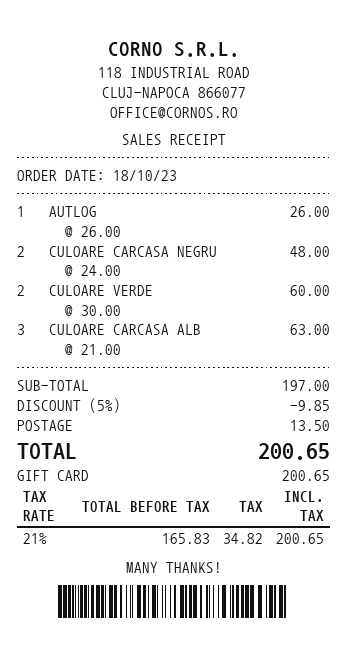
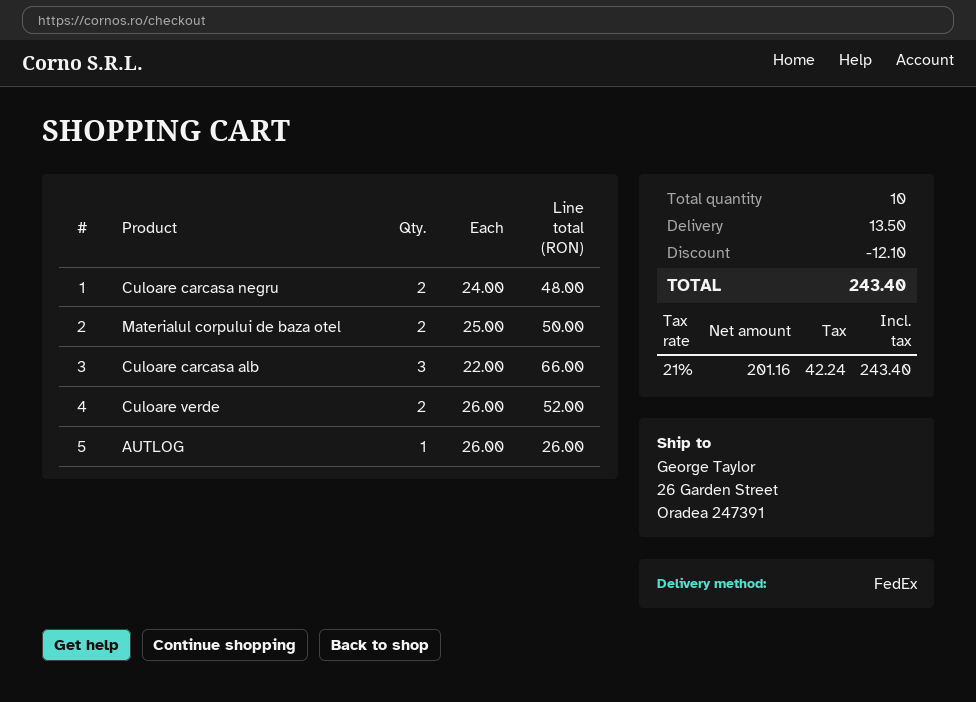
CULOARE VERDE: 2 x 30.00 = 60.00 -> 2 x 26.00 = 52.00
CULOARE CARCASA ALB: 3 x 21.00 = 63.00 -> 3 x 22.00 = 66.00
Materialul corpului de baza otel: none -> 2 x 25.00 = 50.00
discount: 9.85 -> 12.10
net: 165.83 -> 201.16
tax: 21% = 34.82 -> 21% = 42.24
total: 200.65 -> 243.40

